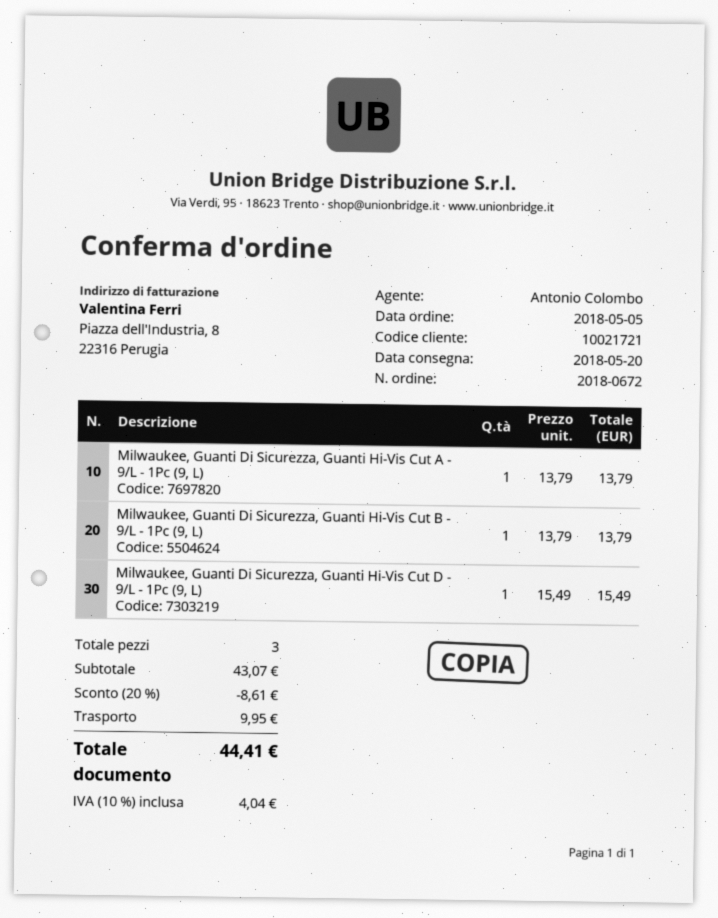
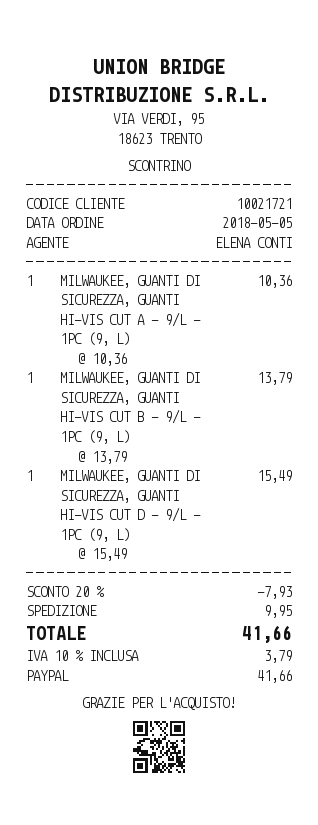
sales rep: Antonio Colombo -> ELENA CONTI
Milwaukee, Guanti Di Sicurezza, Guanti Hi-Vis Cut A - 9/L - 1Pc (9, L): 1 x 13.79 = 13.79 -> 1 x 10.36 = 10.36
discount: 20% = 8.61 -> 20% = 7.93
tax: 10% = 4.04 -> 10% = 3.79
total: 44.41 -> 41.66

